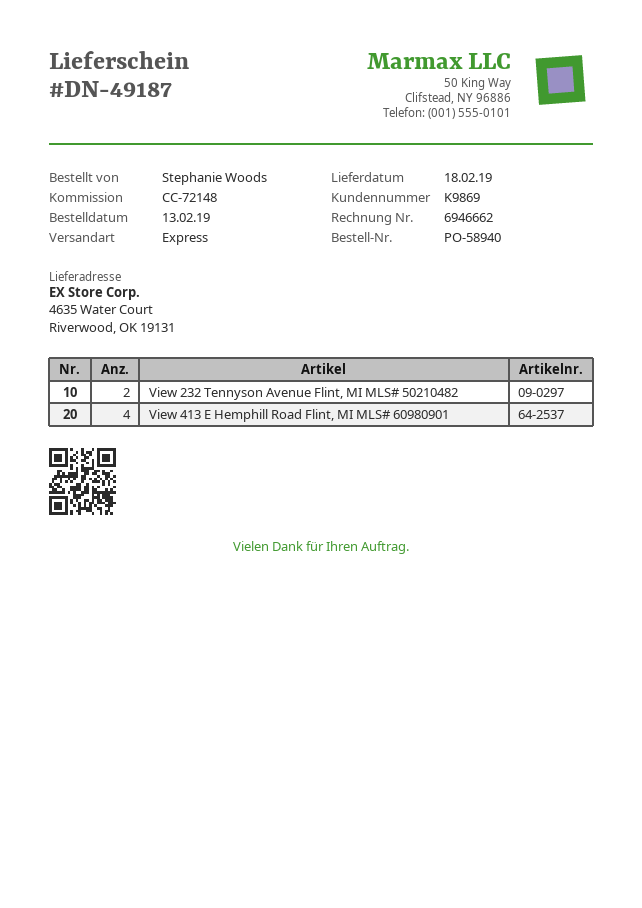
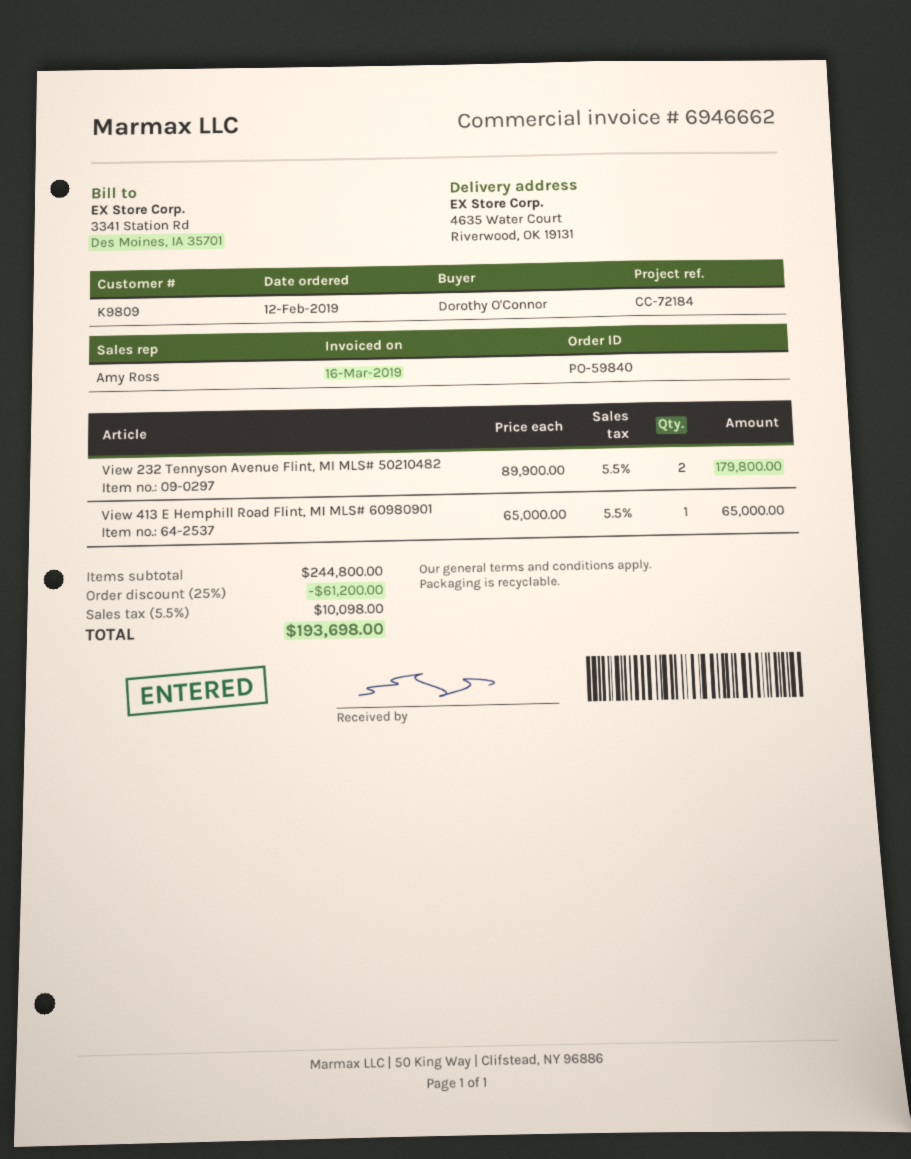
order number: PO-58940 -> PO-59840
order date: 2019-02-13 -> 2019-02-12
customer number: K9869 -> K9809
reference: CC-72148 -> CC-72184
ordered by: Stephanie Woods -> Dorothy O'Connor
View 413 E Hemphill Road Flint, MI MLS# 60980901: 4 -> 1

